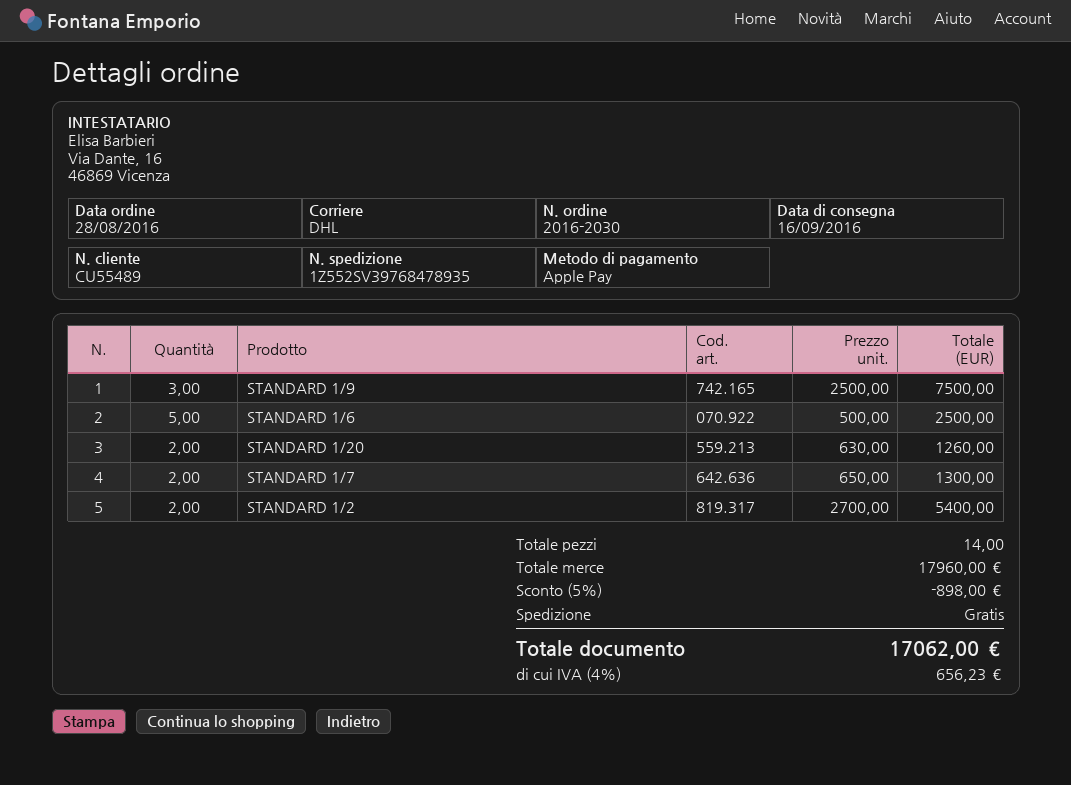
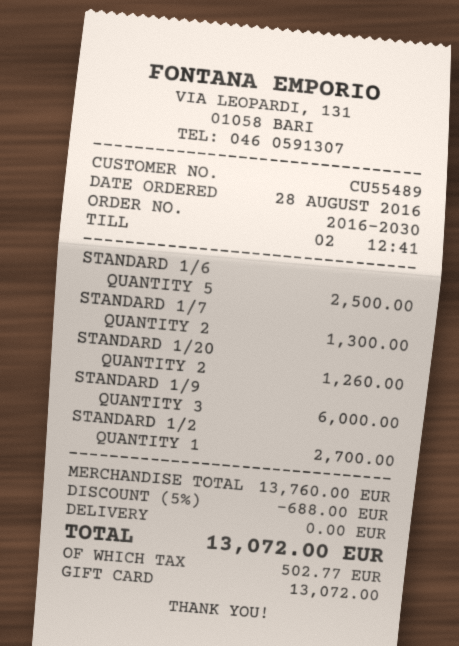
payment method: Apple Pay -> gift card
STANDARD 1/9: 3 for 7500.00 -> 3 for 6000.00
STANDARD 1/2: 2 for 5400.00 -> 1 for 2700.00
subtotal: 17960.00 -> 13760.00
discount: 5% = 898.00 -> 5% = 688.00
tax: 656.23 -> 502.77
total: 17062.00 -> 13072.00

